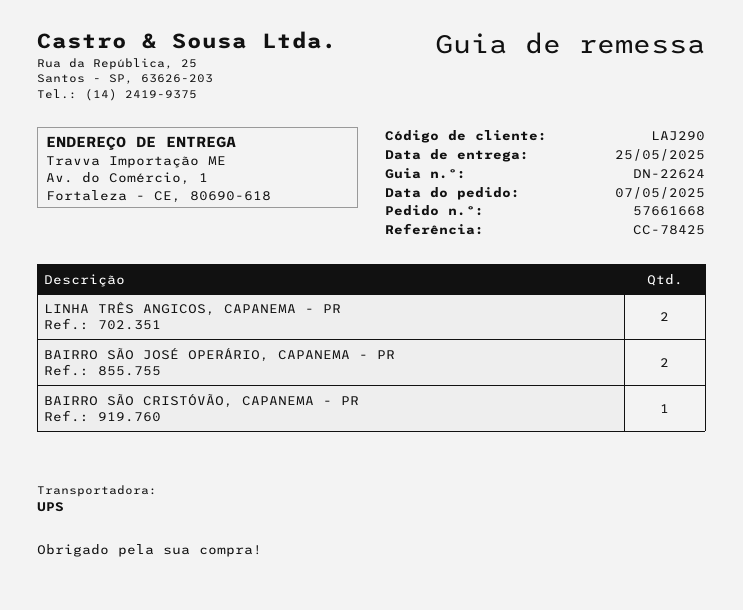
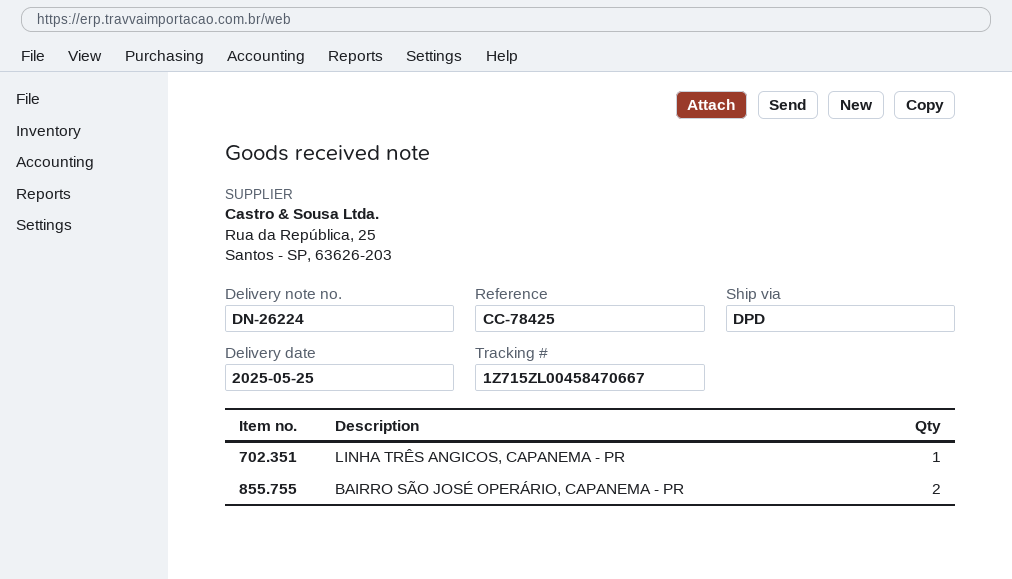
delivery note number: DN-22624 -> DN-26224
shipping method: UPS -> DPD
LINHA TRÊS ANGICOS, CAPANEMA - PR: 2 -> 1
BAIRRO SÃO CRISTÓVÃO, CAPANEMA - PR: 1 -> none

